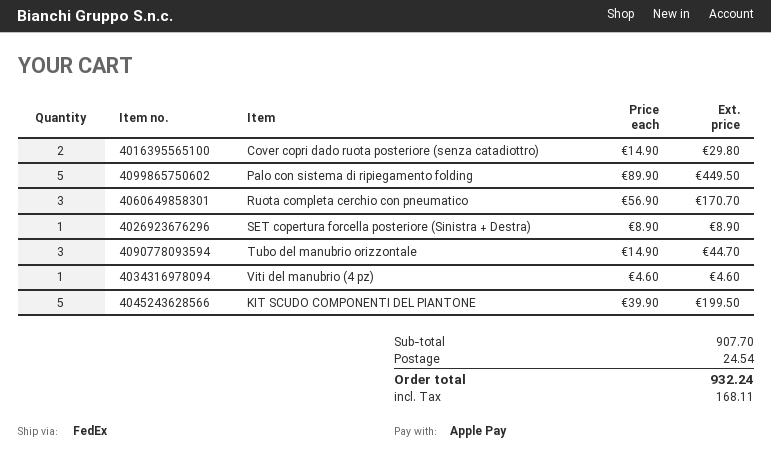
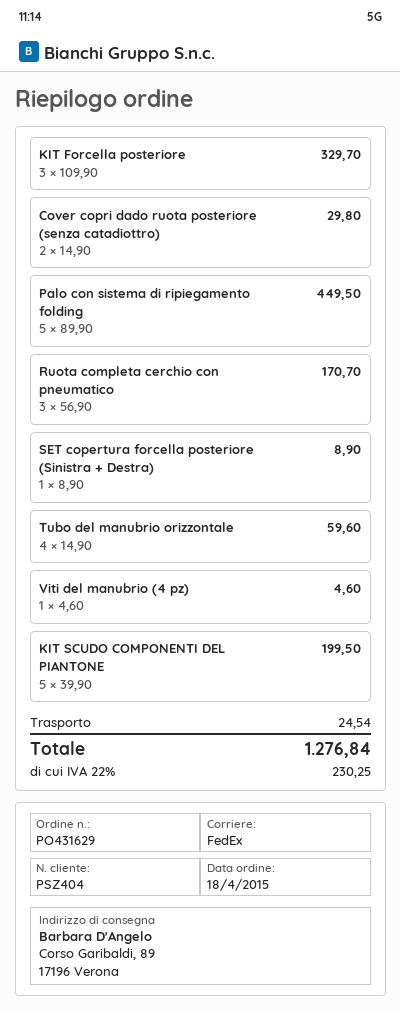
Tubo del manubrio orizzontale: 3 x 14.90 = 44.70 -> 4 x 14.90 = 59.60
KIT Forcella posteriore: none -> 3 x 109.90 = 329.70
tax: 168.11 -> 230.25
total: 932.24 -> 1276.84

